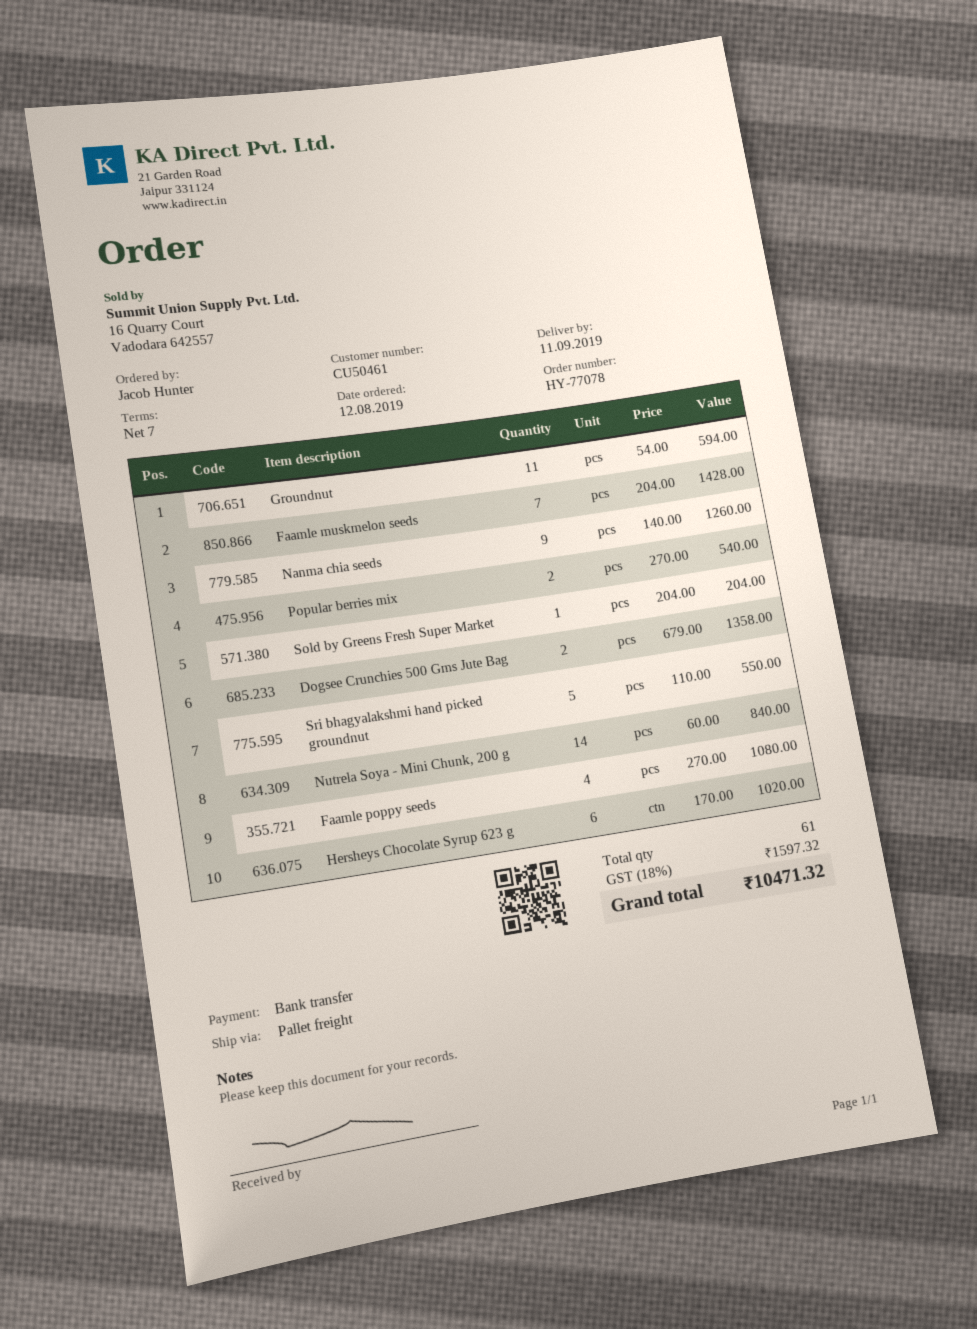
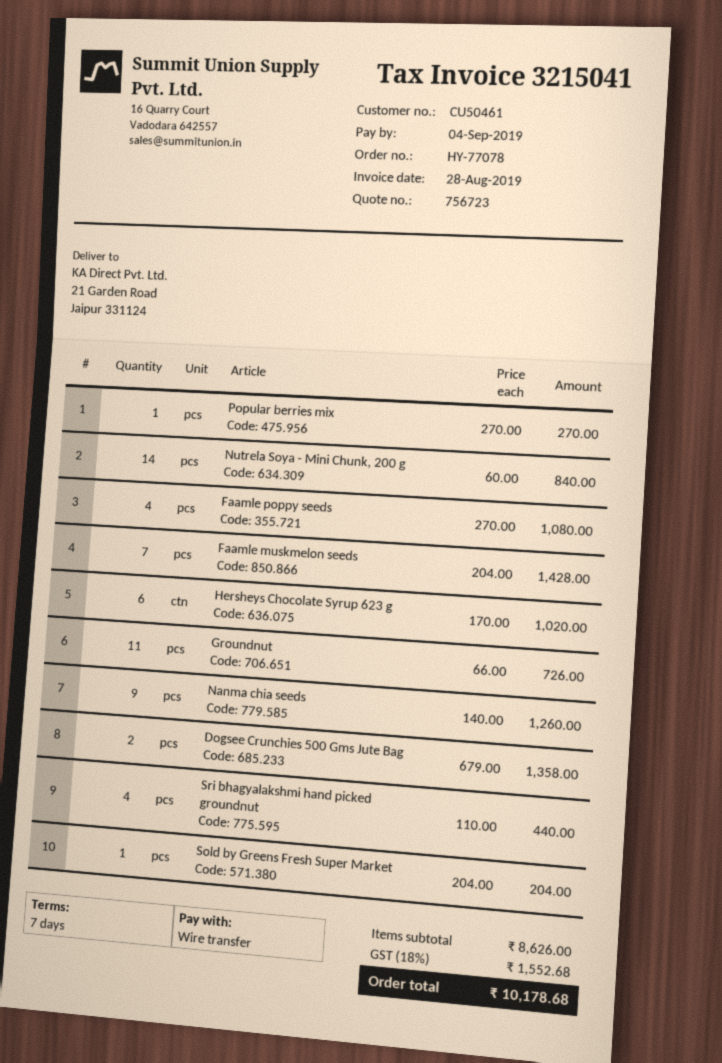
Groundnut: 11 x 54.00 = 594.00 -> 11 x 66.00 = 726.00
Popular berries mix: 2 x 270.00 = 540.00 -> 1 x 270.00 = 270.00
Sri bhagyalakshmi hand picked groundnut: 5 x 110.00 = 550.00 -> 4 x 110.00 = 440.00
tax: 18% = 1597.32 -> 18% = 1552.68
total: 10471.32 -> 10178.68

